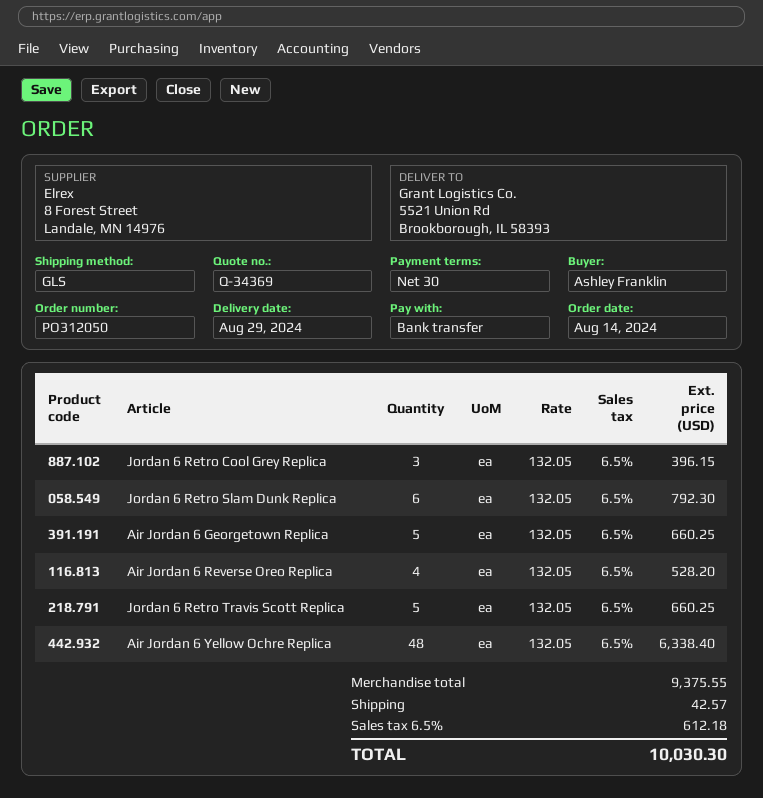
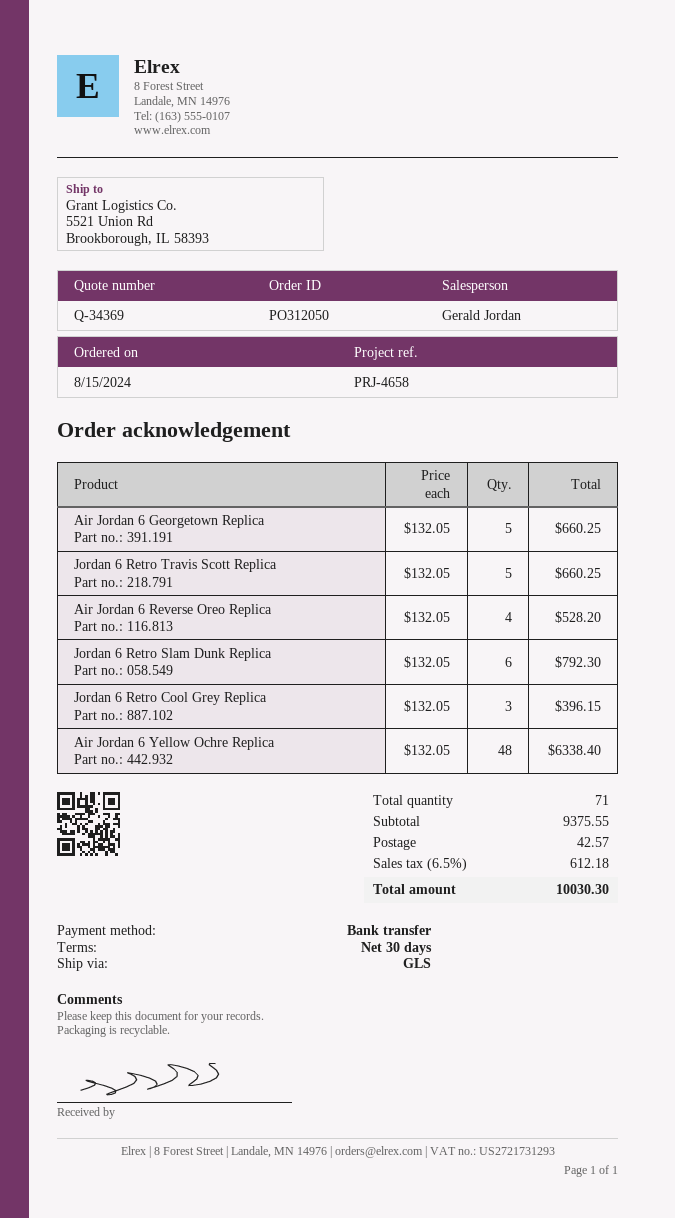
order date: 2024-08-14 -> 2024-08-15

